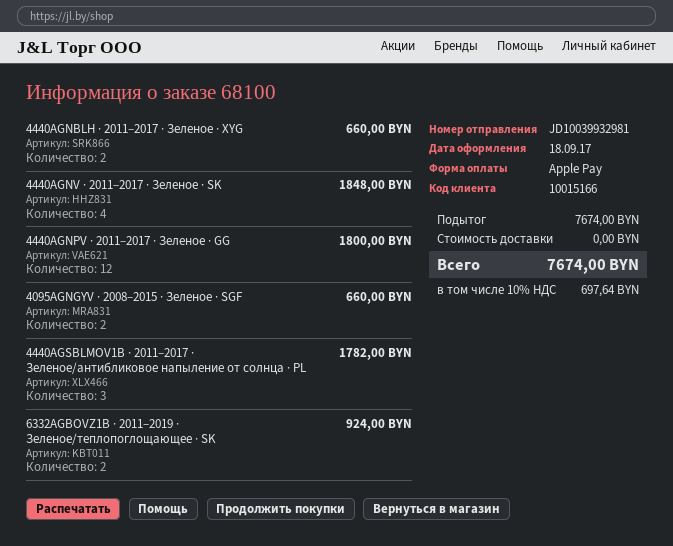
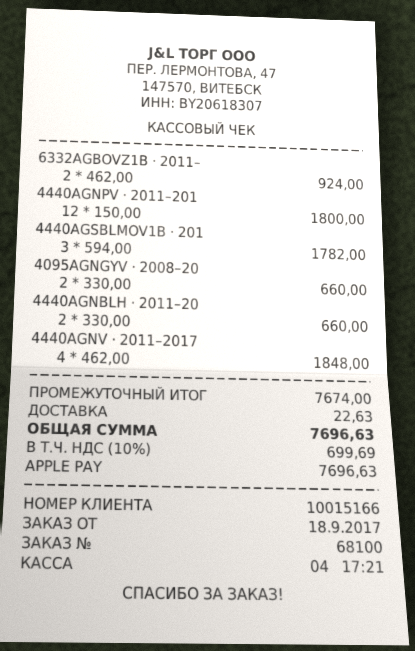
shipping: 0.00 -> 22.63
tax: 10% = 697.64 -> 10% = 699.69
total: 7674.00 -> 7696.63

